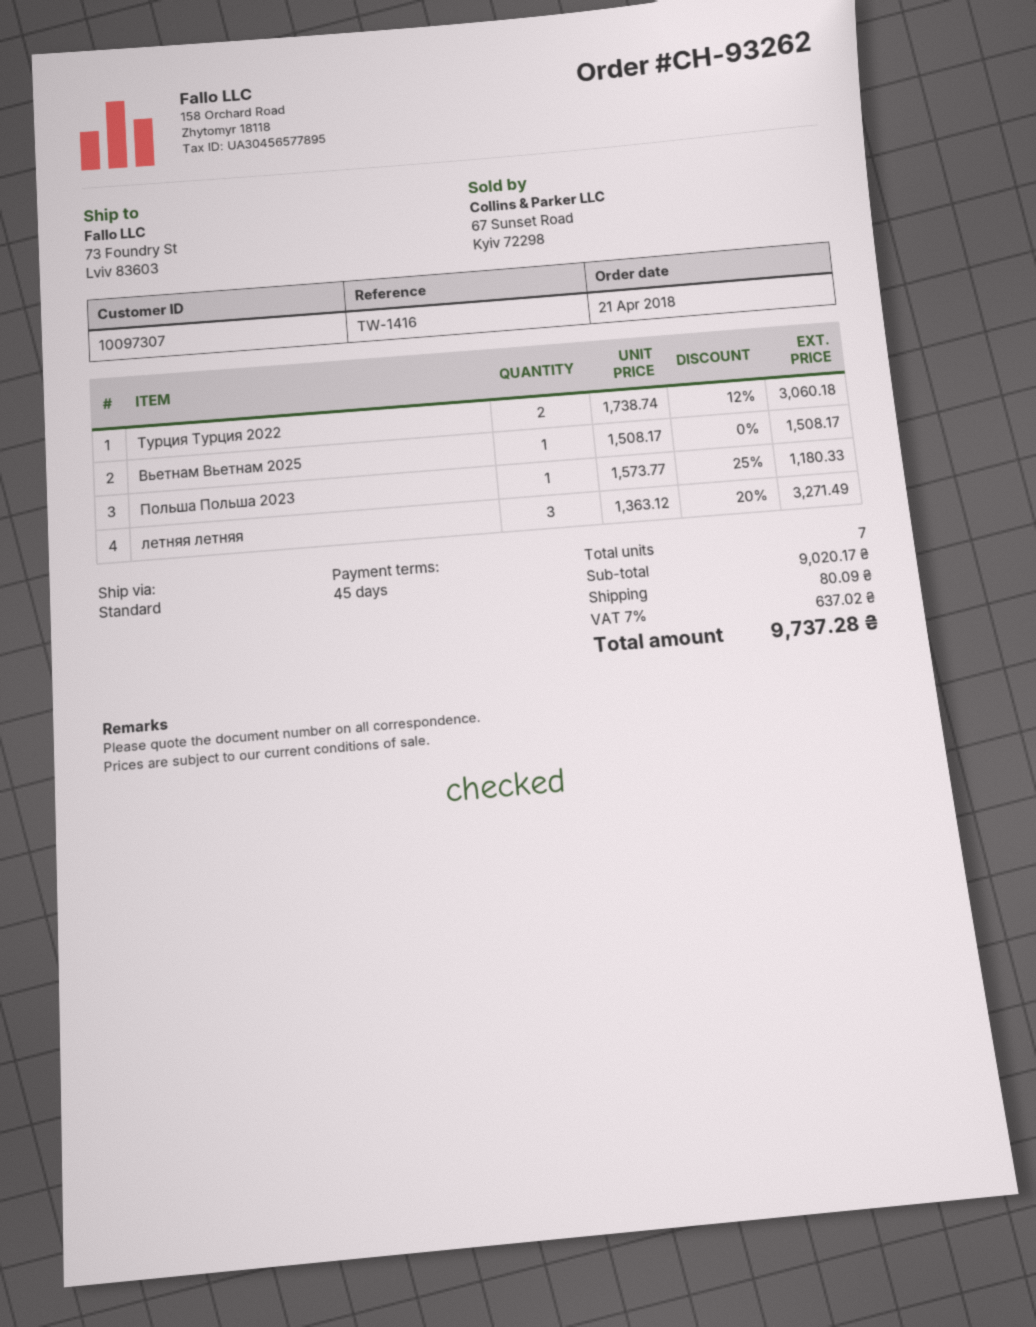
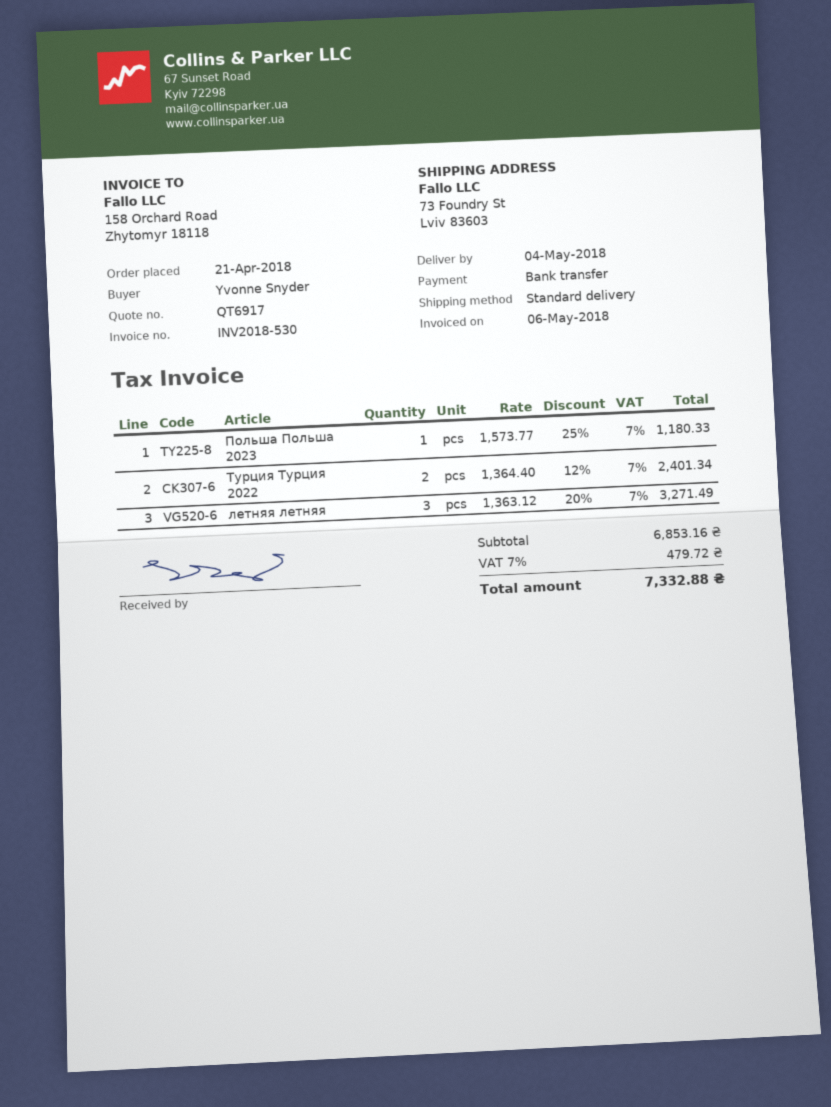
Турция Турция 2022: 2 x 1738.74 - 12% = 3060.18 -> 2 x 1364.40 - 12% = 2401.34
Вьетнам Вьетнам 2025: 1 x 1508.17 = 1508.17 -> none
subtotal: 9020.17 -> 6853.16
shipping: 80.09 -> none
tax: 7% = 637.02 -> 7% = 479.72
total: 9737.28 -> 7332.88

